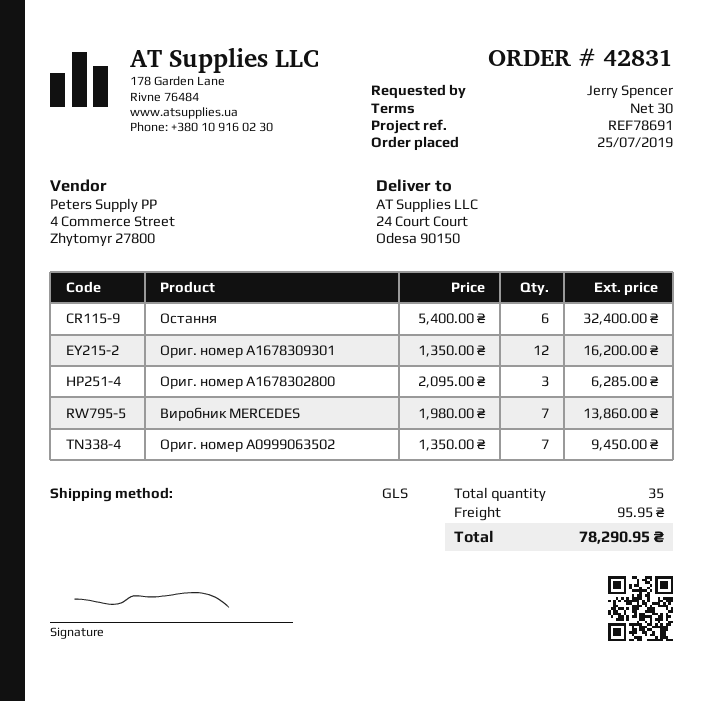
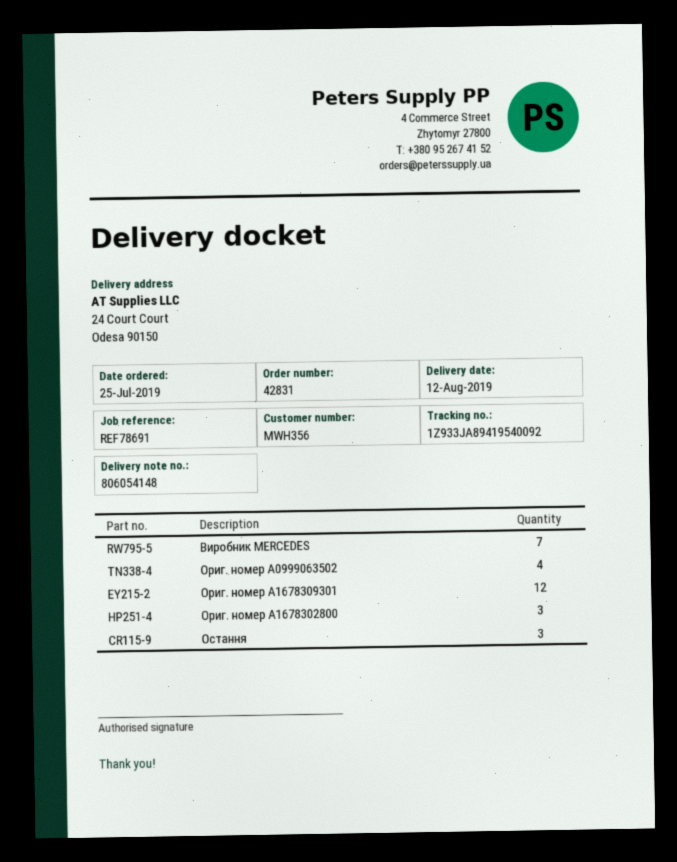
Остання: 6 -> 3
Ориг. номер A0999063502: 7 -> 4

